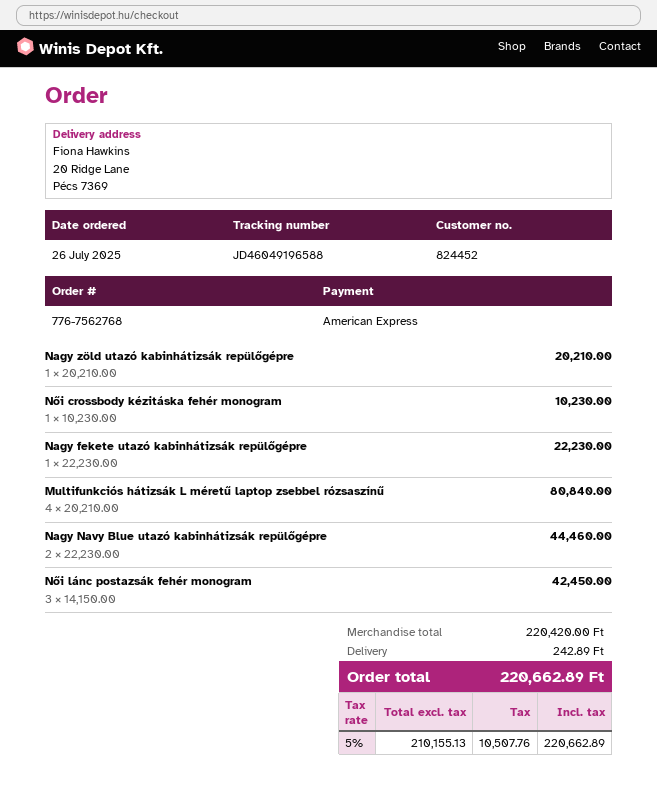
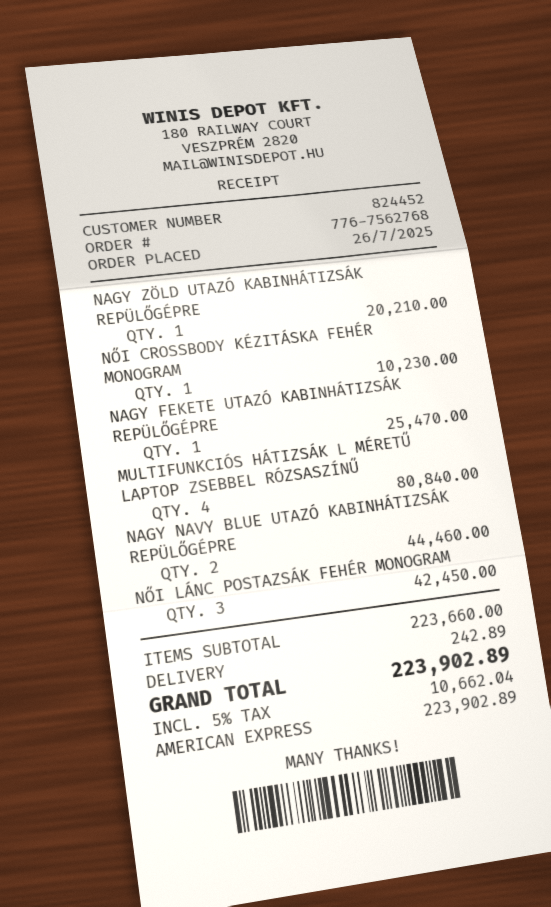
Nagy fekete utazó kabinhátizsák repülőgépre: 1 for 22230.00 -> 1 for 25470.00
subtotal: 220420.00 -> 223660.00
tax: 5% = 10507.76 -> 5% = 10662.04
total: 220662.89 -> 223902.89

